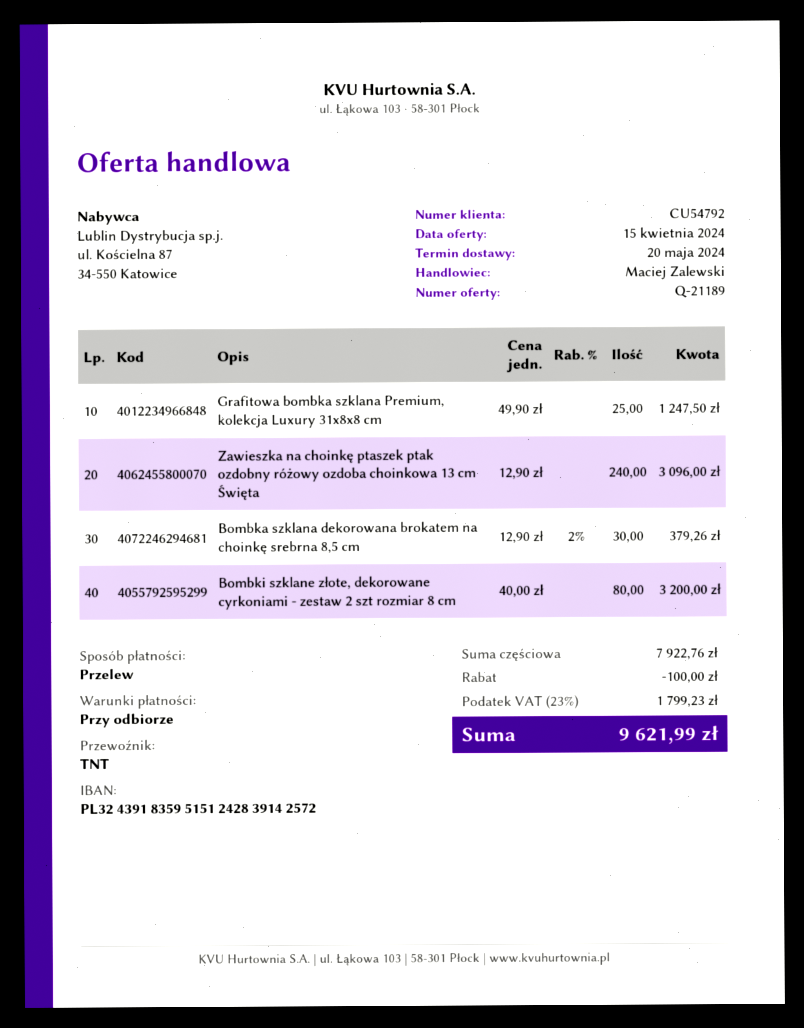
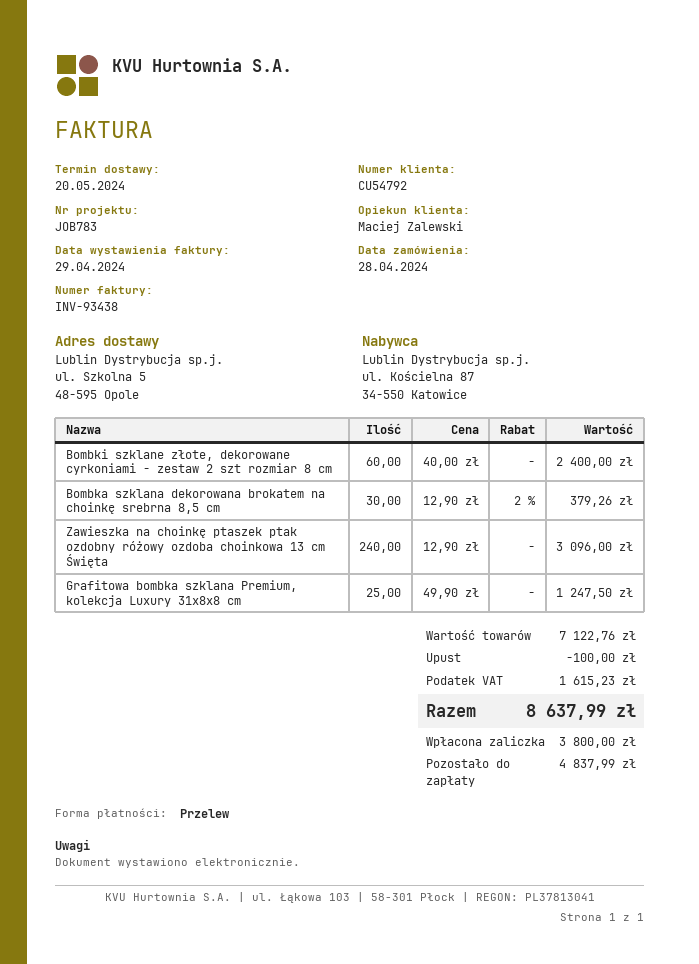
Bombki szklane złote, dekorowane cyrkoniami - zestaw 2 szt rozmiar 8 cm: 80 x 40.00 = 3200.00 -> 60 x 40.00 = 2400.00
subtotal: 7922.76 -> 7122.76
tax: 1799.23 -> 1615.23
total: 9621.99 -> 8637.99

